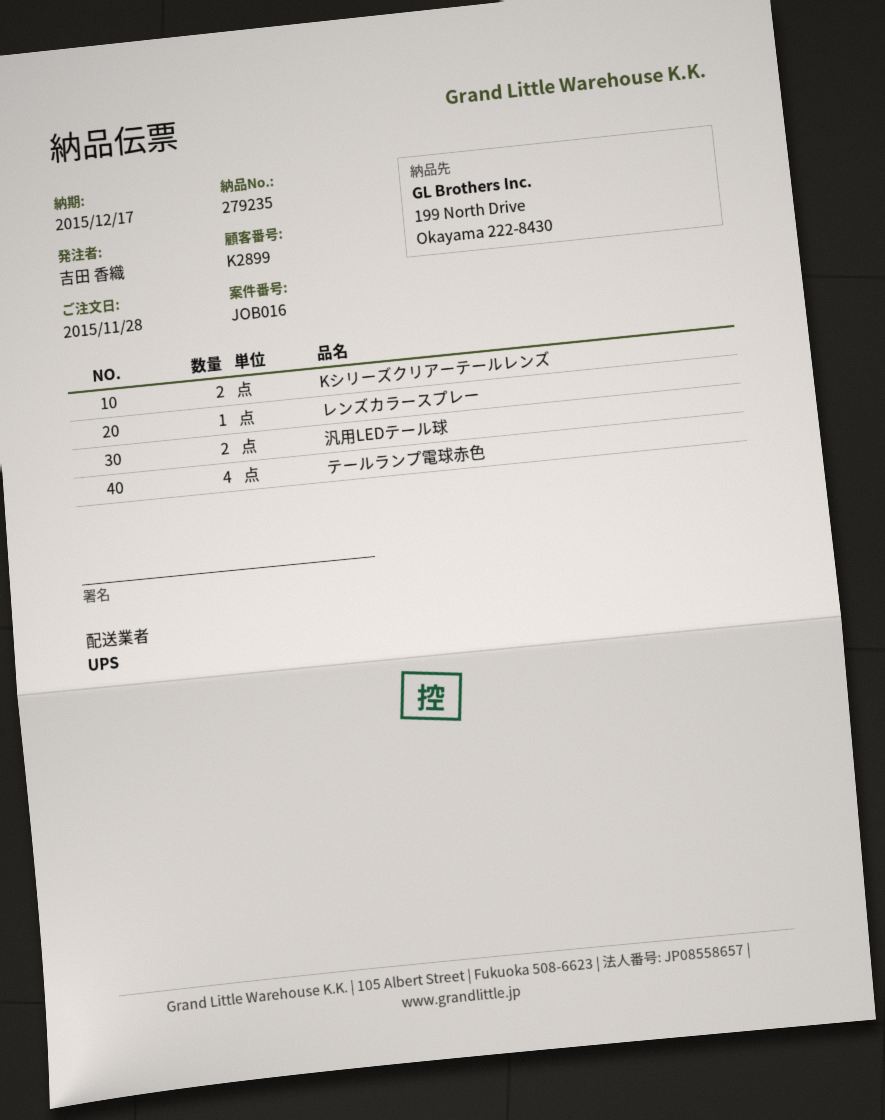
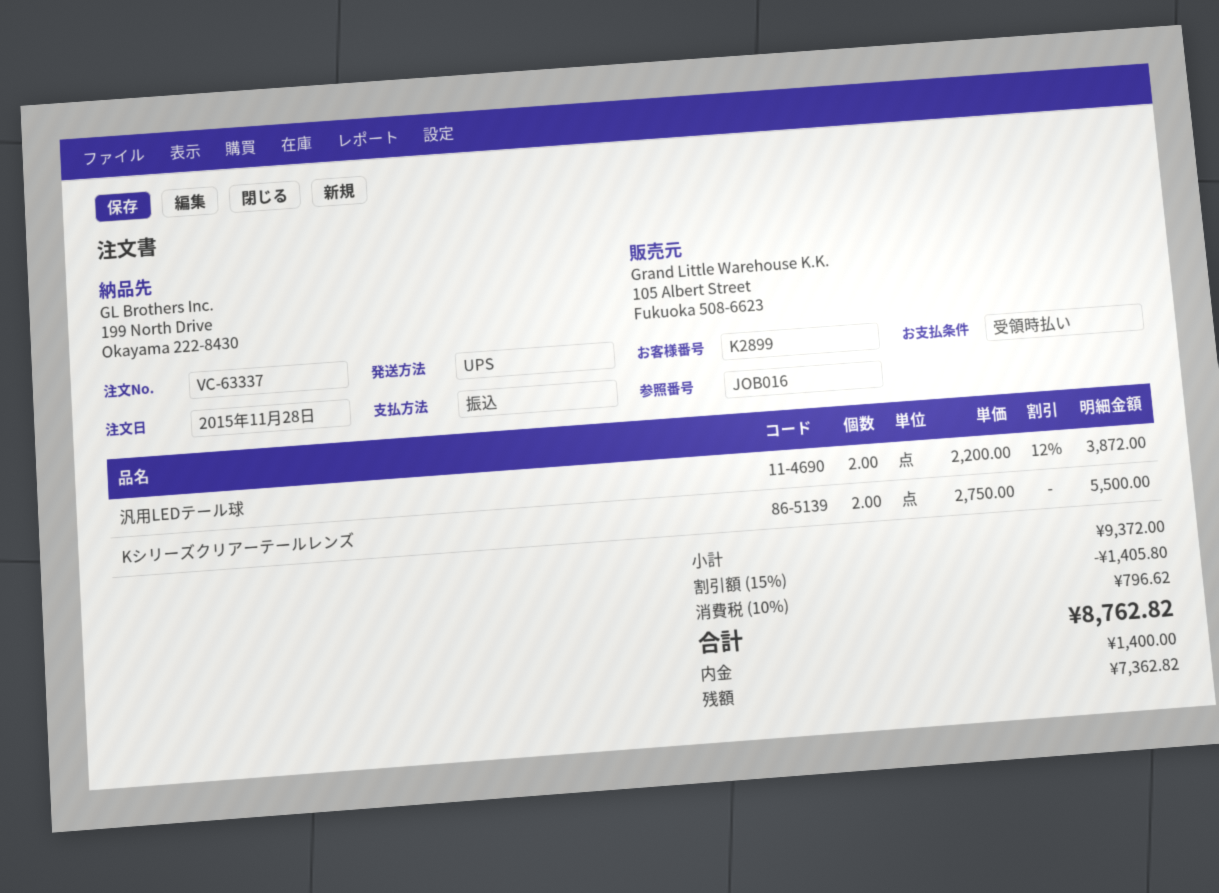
レンズカラースプレー: 1 -> none
テールランプ電球赤色: 4 -> none

